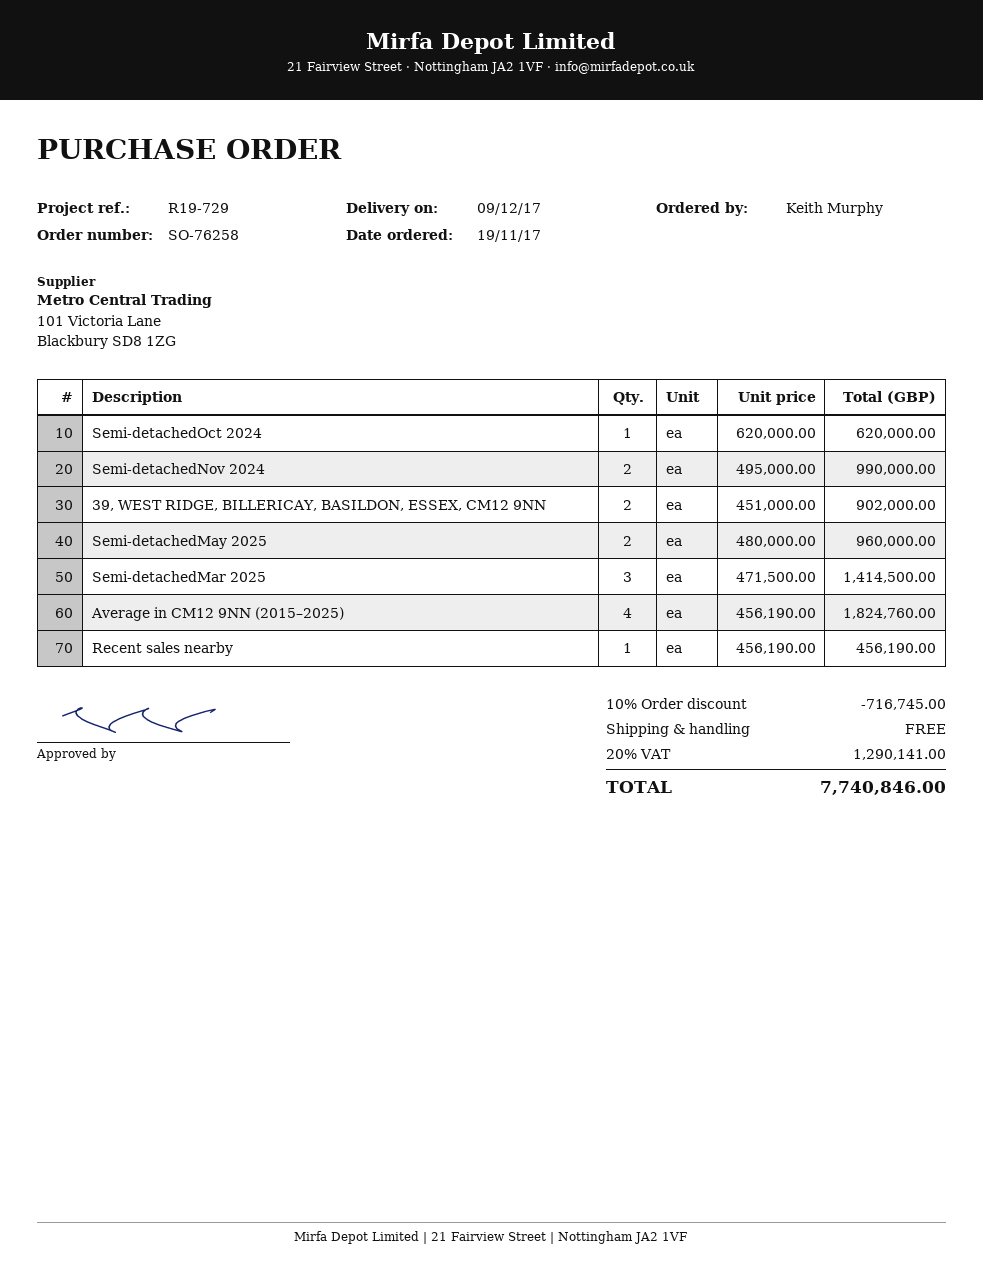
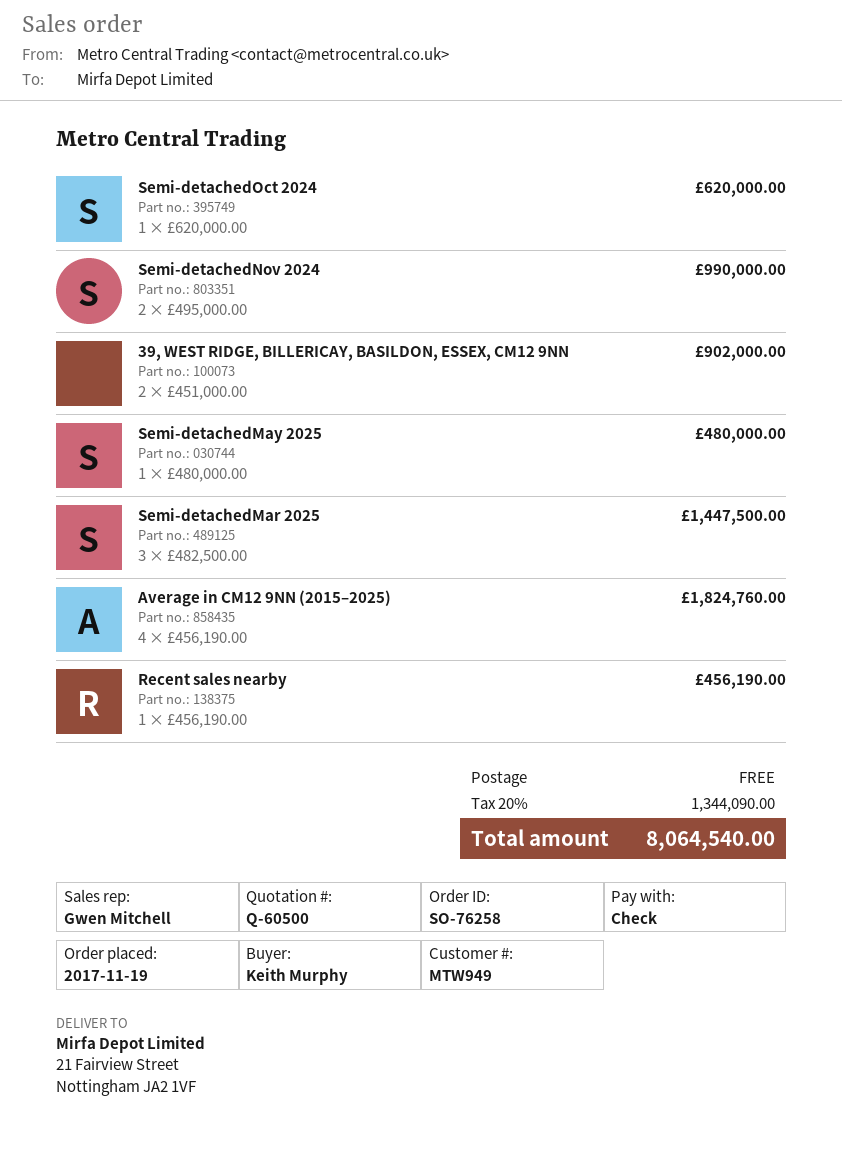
Semi-detachedMay 2025: 2 x 480000.00 = 960000.00 -> 1 x 480000.00 = 480000.00
Semi-detachedMar 2025: 3 x 471500.00 = 1414500.00 -> 3 x 482500.00 = 1447500.00
discount: 10% = 716745.00 -> none
tax: 20% = 1290141.00 -> 20% = 1344090.00
total: 7740846.00 -> 8064540.00

